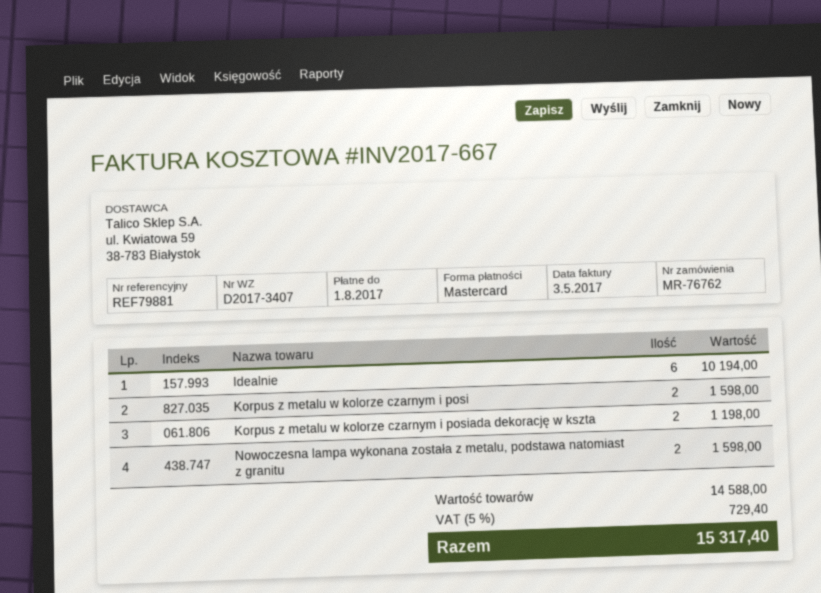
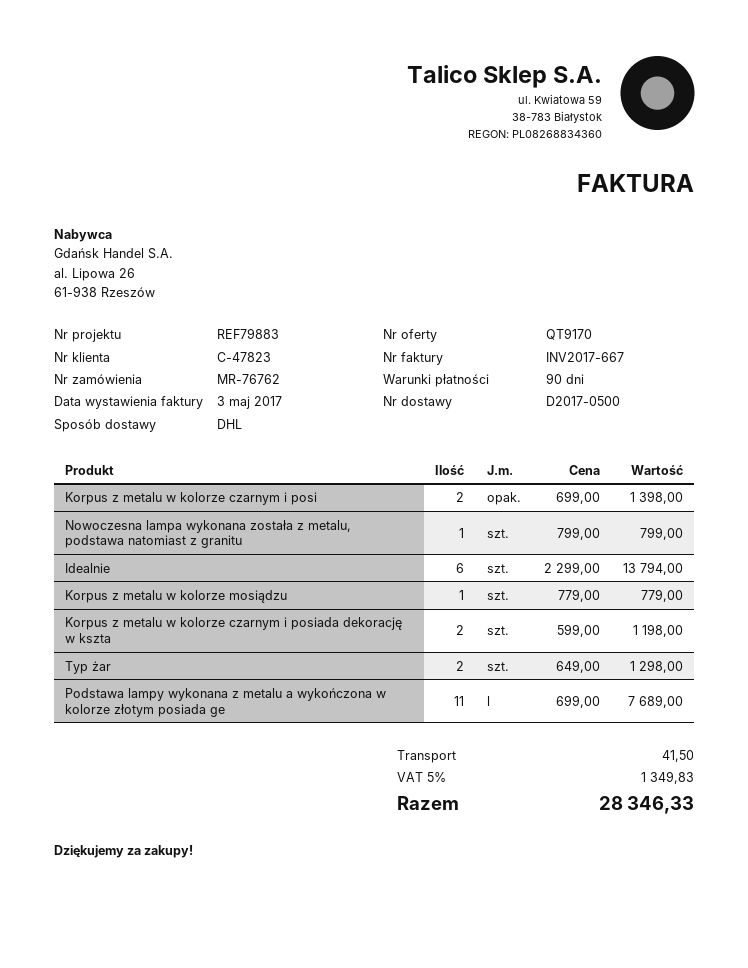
delivery note number: D2017-3407 -> D2017-0500
reference: REF79881 -> REF79883
Idealnie: 6 for 10194.00 -> 6 for 13794.00
Korpus z metalu w kolorze czarnym i posi: 2 for 1598.00 -> 2 for 1398.00
Nowoczesna lampa wykonana została z metalu, podstawa natomiast z granitu: 2 for 1598.00 -> 1 for 799.00
Korpus z metalu w kolorze mosiądzu: none -> 1 for 779.00
Typ żar: none -> 2 for 1298.00
Podstawa lampy wykonana z metalu a wykończona w kolorze złotym posiada ge: none -> 11 for 7689.00
shipping: none -> 41.50
tax: 5% = 729.40 -> 5% = 1349.83
total: 15317.40 -> 28346.33

